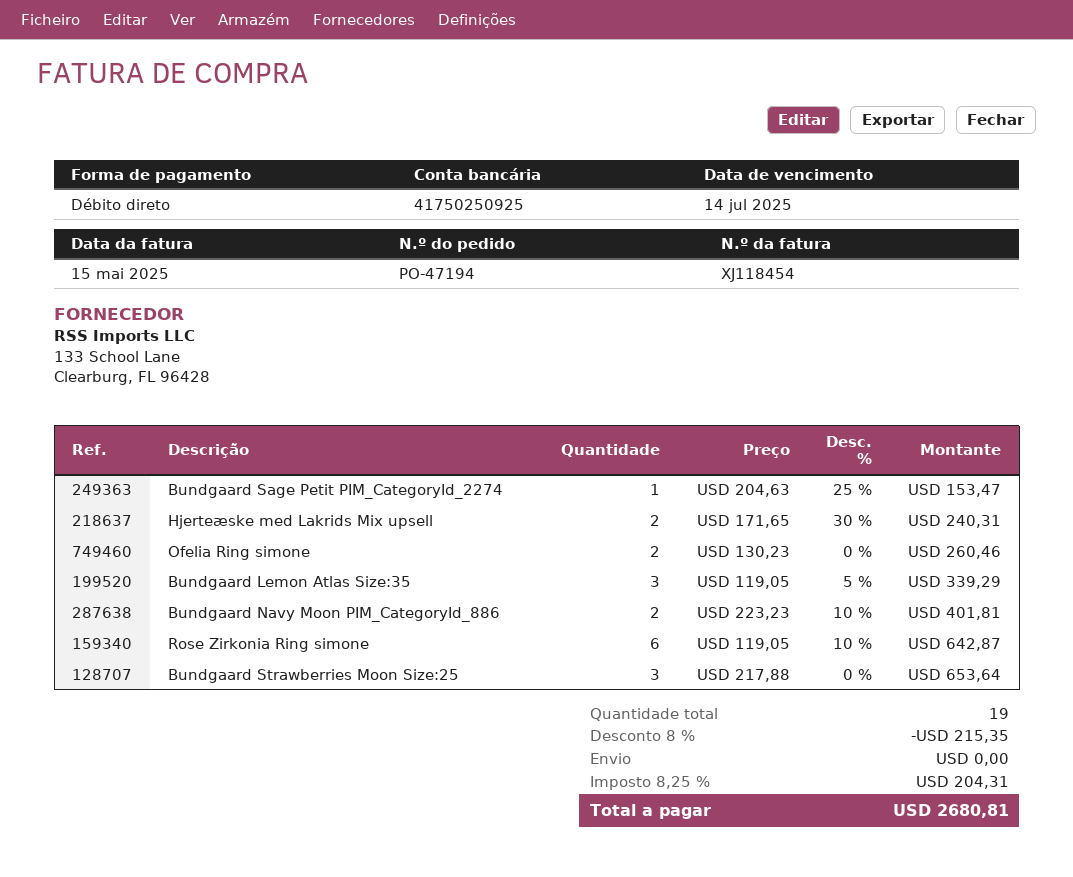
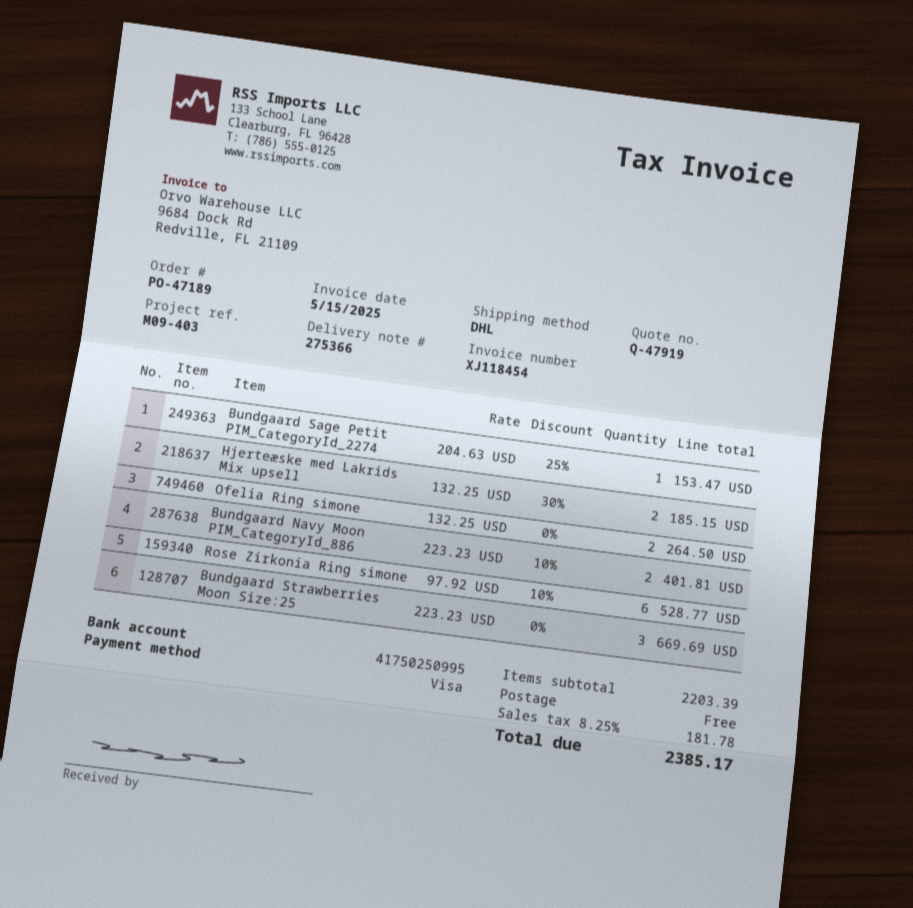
order number: PO-47194 -> PO-47189
payment method: direct debit -> Visa
bank account: 41750250925 -> 41750250995
Hjerteæske med Lakrids Mix upsell: 2 x 171.65 - 30% = 240.31 -> 2 x 132.25 - 30% = 185.15
Ofelia Ring simone: 2 x 130.23 = 260.46 -> 2 x 132.25 = 264.50
Bundgaard Lemon Atlas Size:35: 3 x 119.05 - 5% = 339.29 -> none
Rose Zirkonia Ring simone: 6 x 119.05 - 10% = 642.87 -> 6 x 97.92 - 10% = 528.77
Bundgaard Strawberries Moon Size:25: 3 x 217.88 = 653.64 -> 3 x 223.23 = 669.69
discount: 8% = 215.35 -> none
tax: 8.25% = 204.31 -> 8.25% = 181.78
total: 2680.81 -> 2385.17

